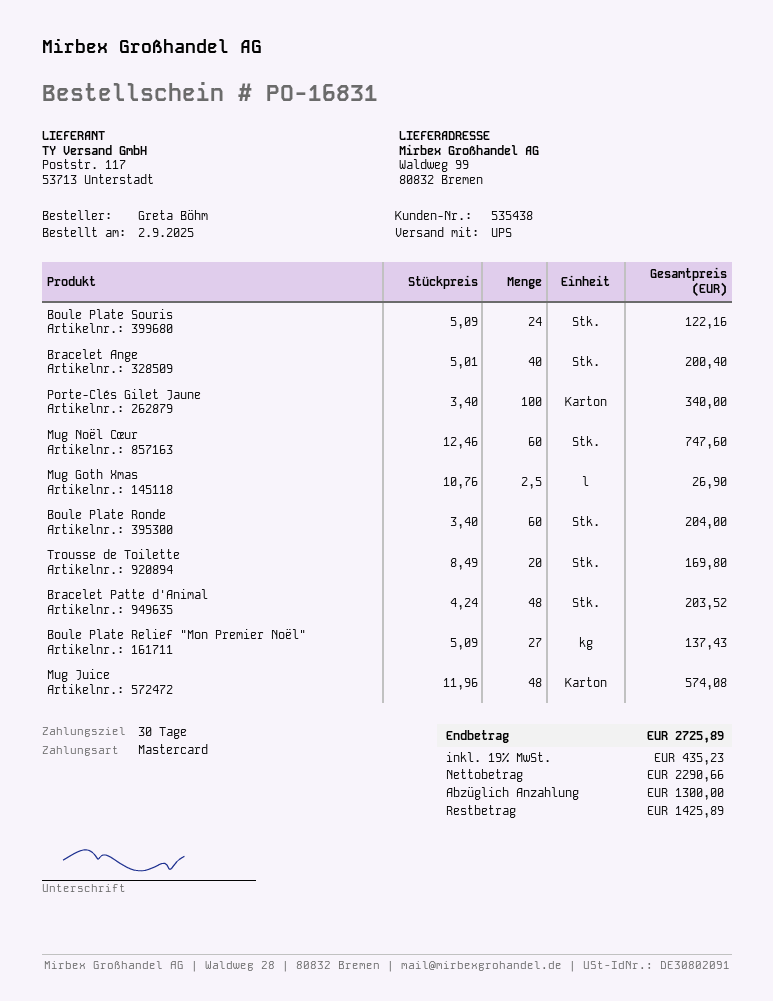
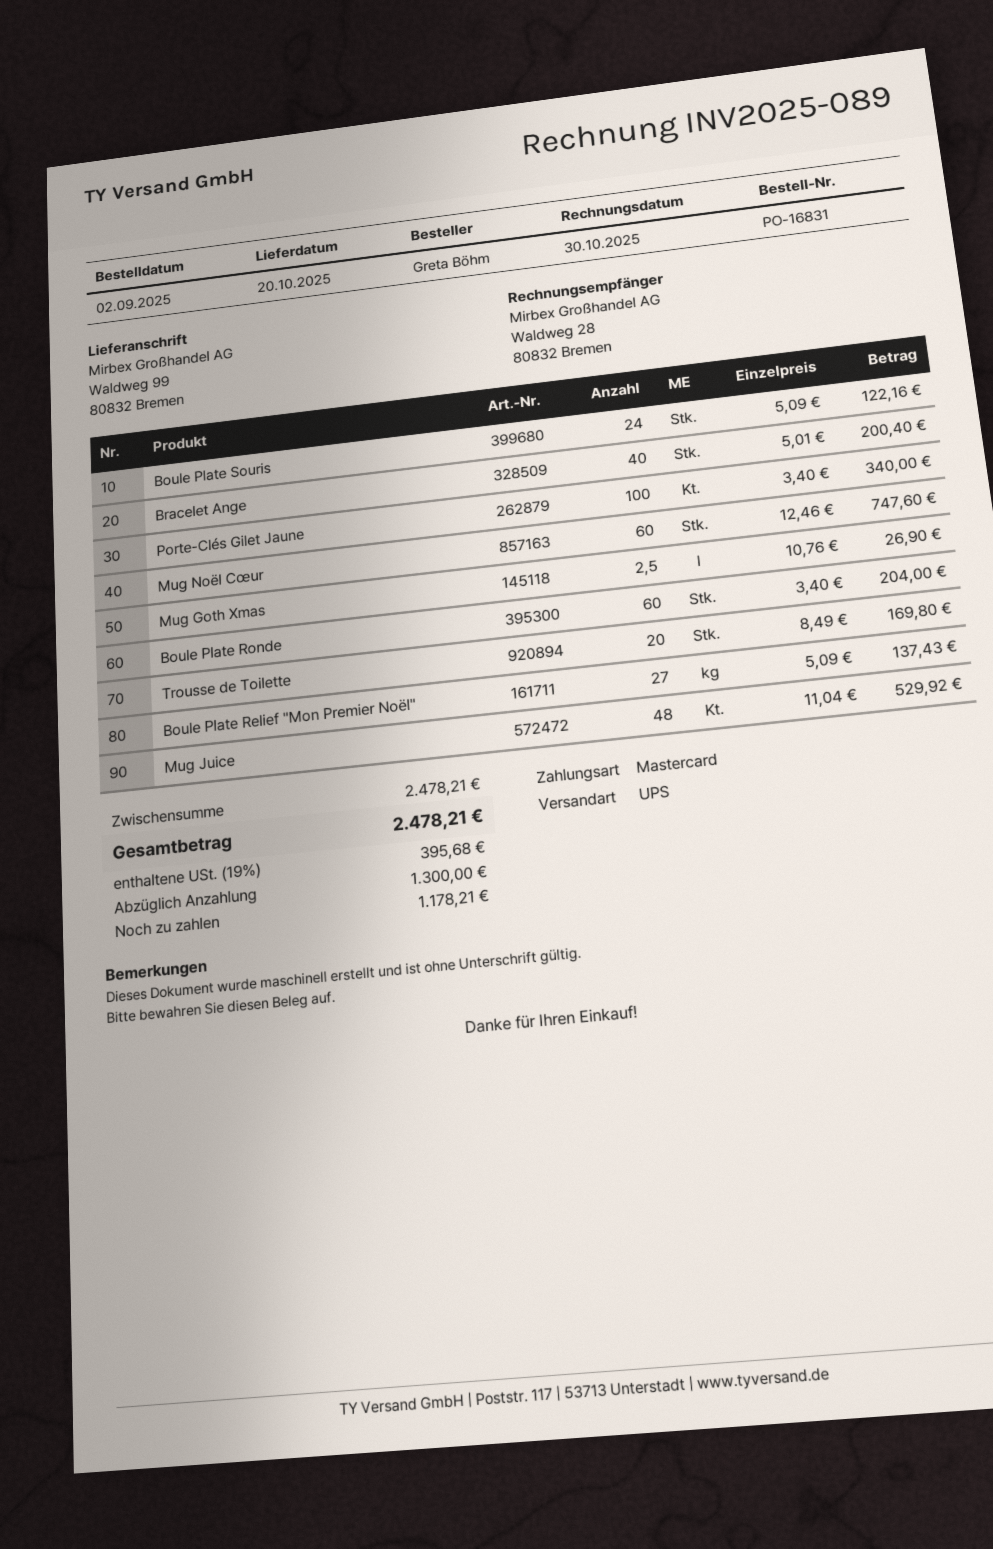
Bracelet Patte d'Animal: 48 x 4.24 = 203.52 -> none
Mug Juice: 48 x 11.96 = 574.08 -> 48 x 11.04 = 529.92
tax: 19% = 435.23 -> 19% = 395.68
total: 2725.89 -> 2478.21
balance: 1425.89 -> 1178.21

